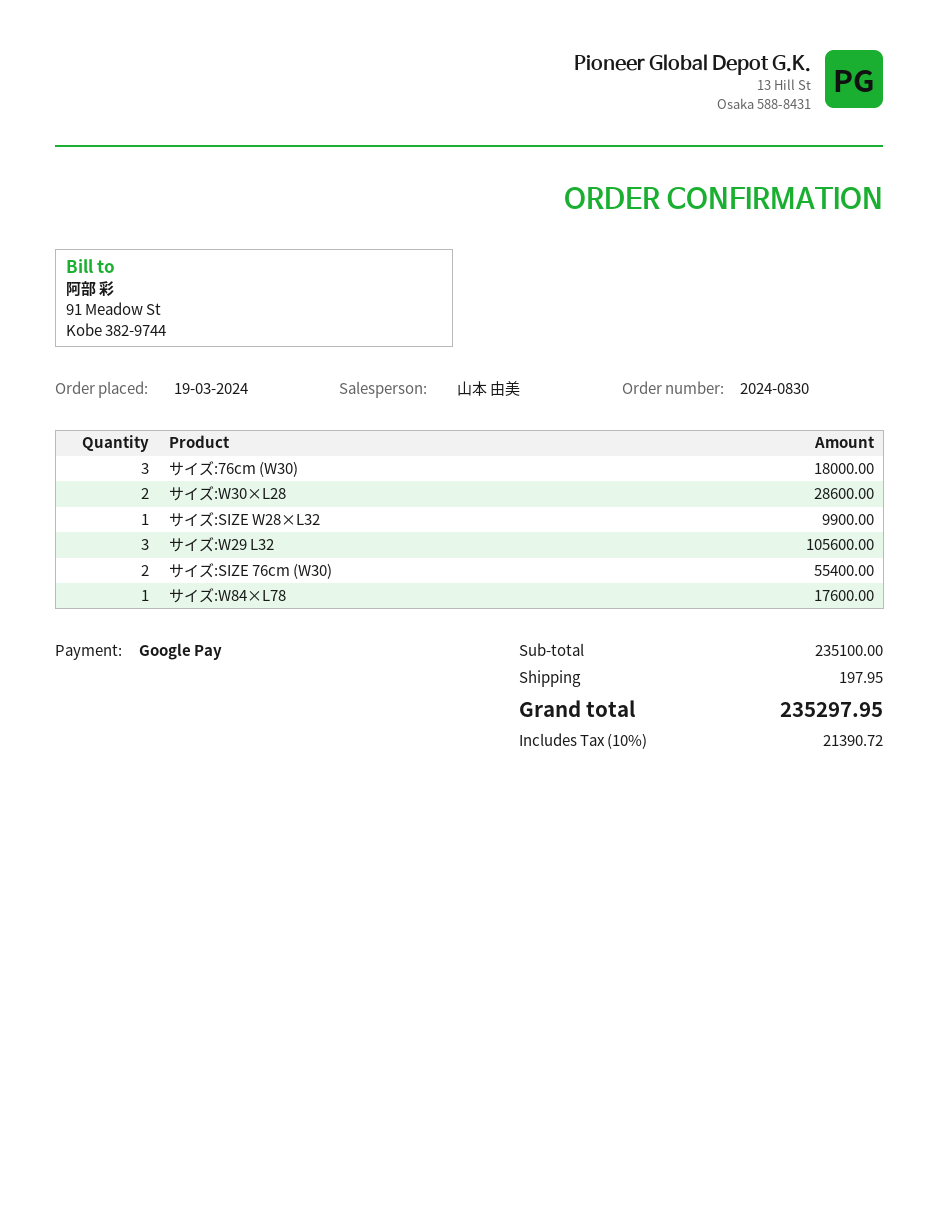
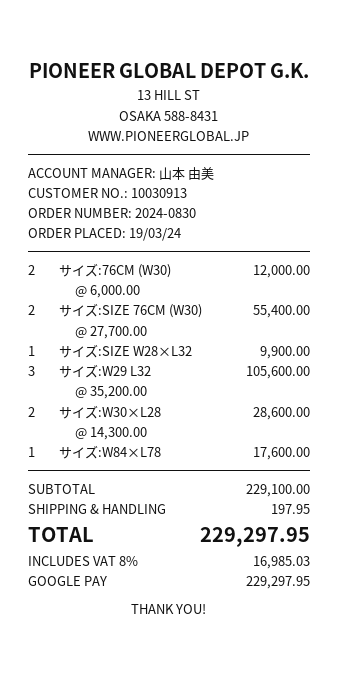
サイズ:76cm (W30): 3 for 18000.00 -> 2 for 12000.00
subtotal: 235100.00 -> 229100.00
tax: 10% = 21390.72 -> 8% = 16985.03
total: 235297.95 -> 229297.95

